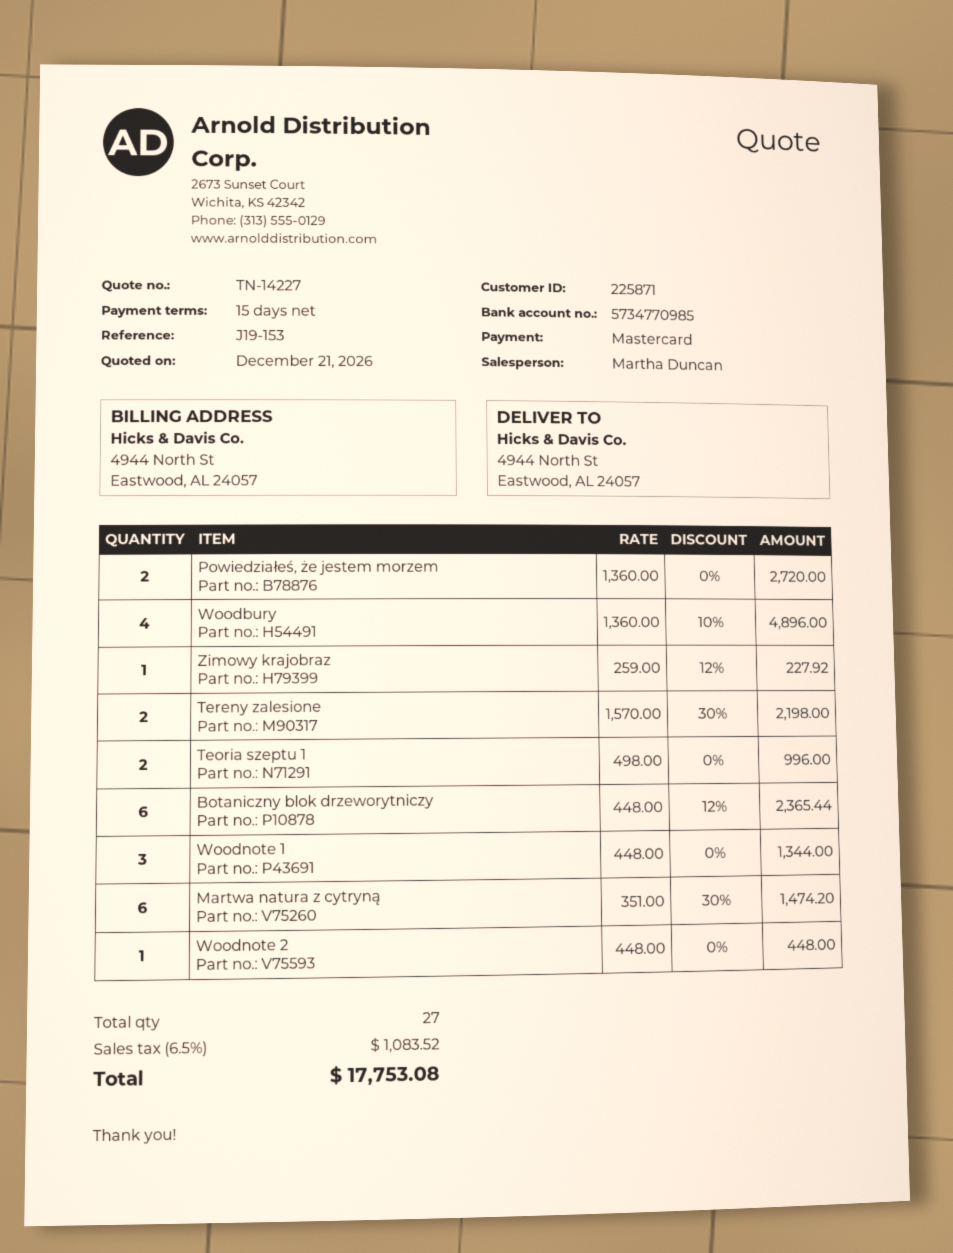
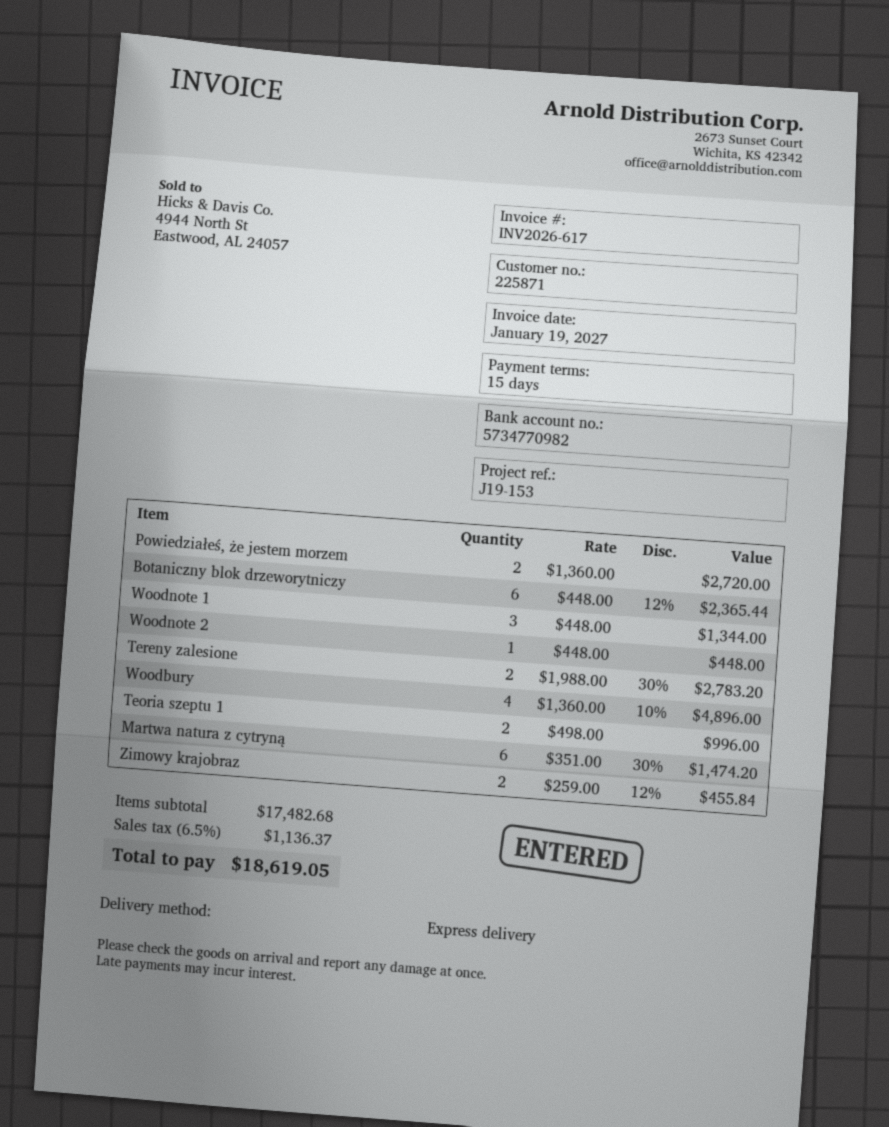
bank account: 5734770985 -> 5734770982
Zimowy krajobraz: 1 x 259.00 - 12% = 227.92 -> 2 x 259.00 - 12% = 455.84
Tereny zalesione: 2 x 1570.00 - 30% = 2198.00 -> 2 x 1988.00 - 30% = 2783.20
tax: 6.5% = 1083.52 -> 6.5% = 1136.37
total: 17753.08 -> 18619.05

